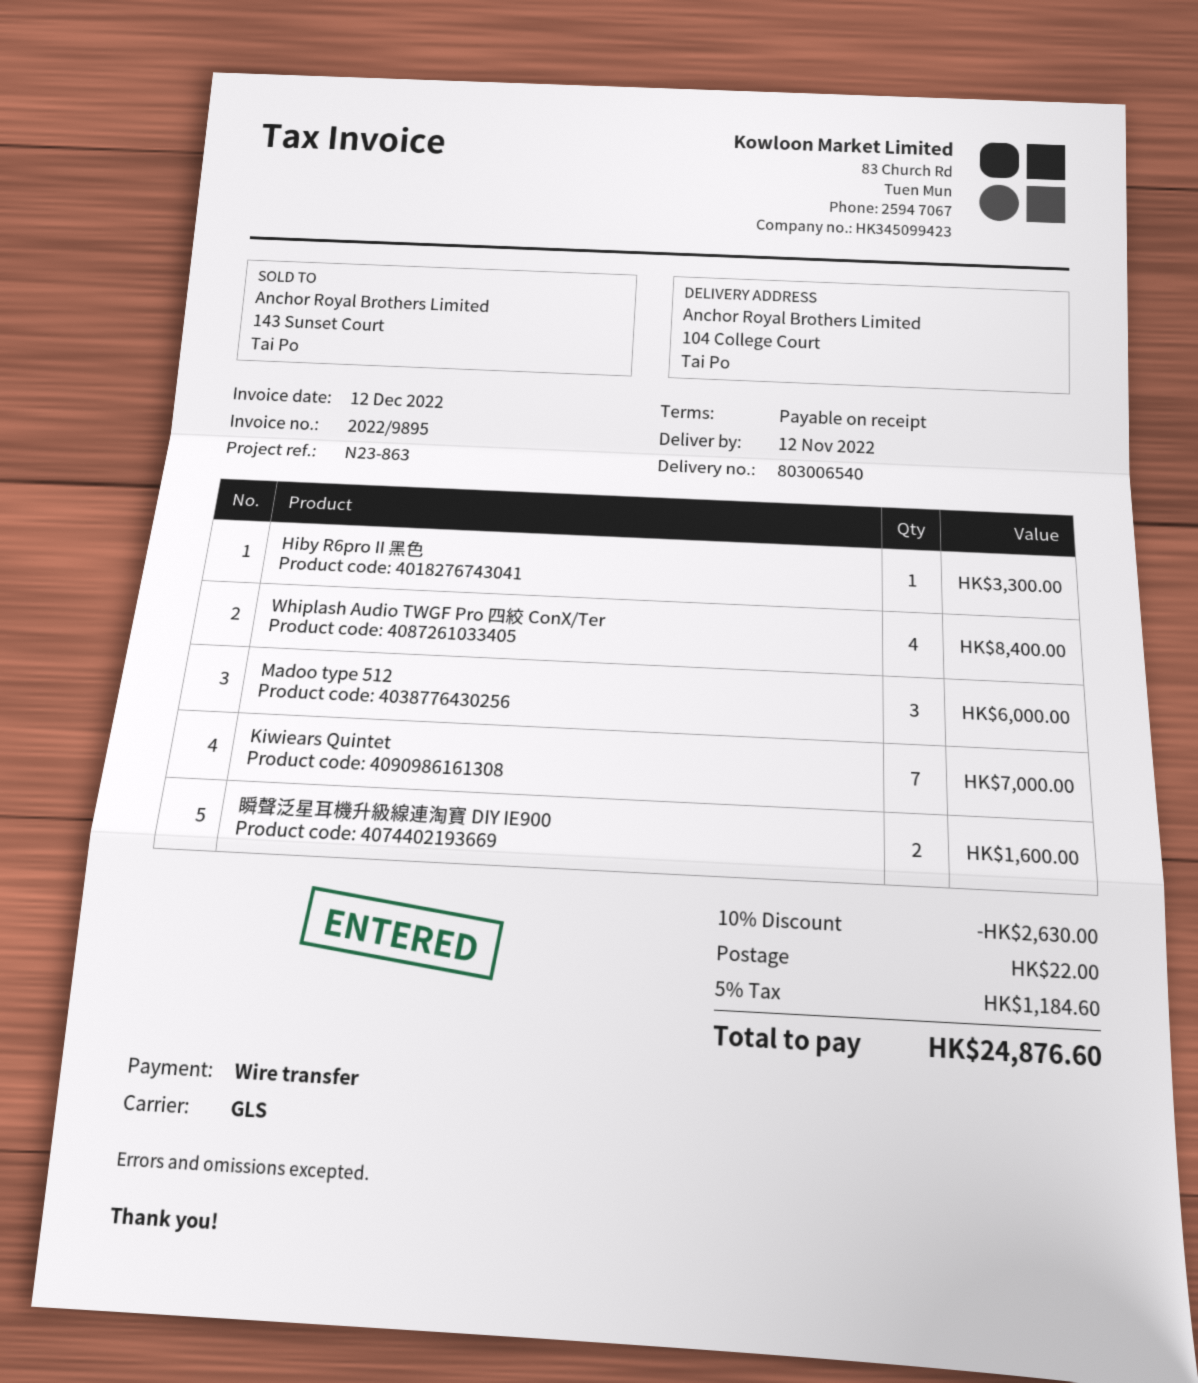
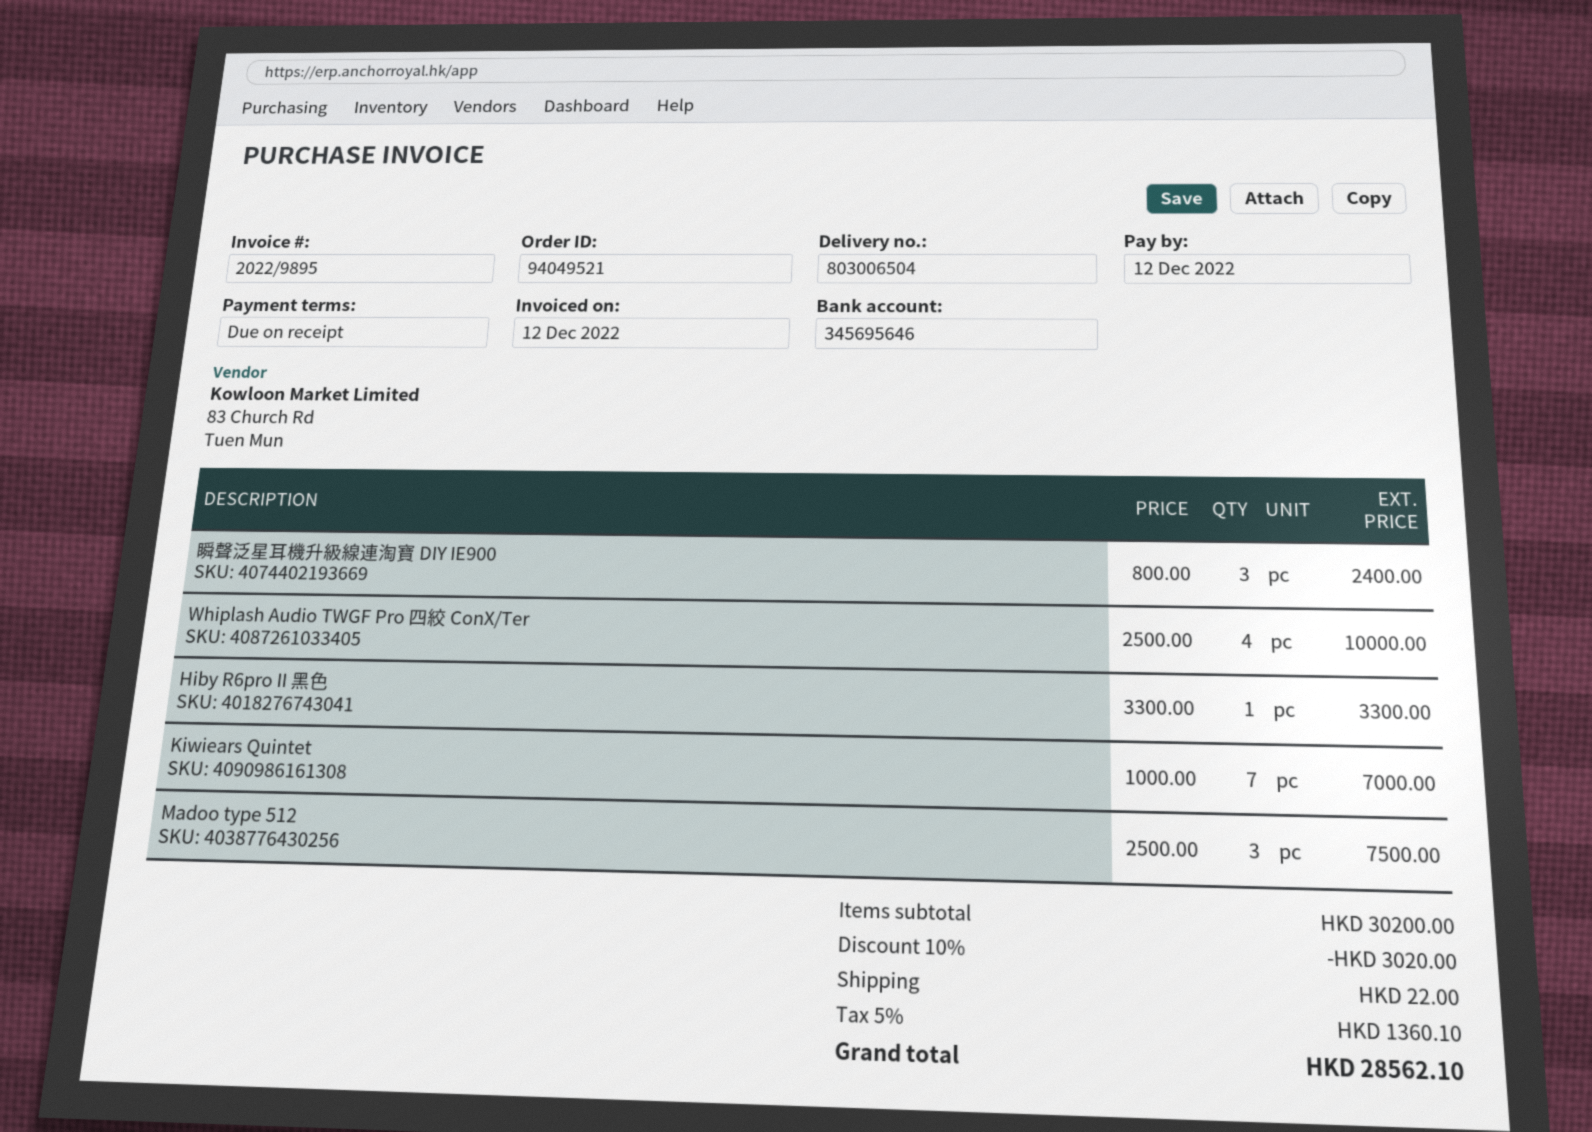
delivery note number: 803006540 -> 803006504
Whiplash Audio TWGF Pro 四絞 ConX/Ter: 4 for 8400.00 -> 4 for 10000.00
Madoo type 512: 3 for 6000.00 -> 3 for 7500.00
瞬聲泛星耳機升級線連淘寶 DIY IE900: 2 for 1600.00 -> 3 for 2400.00
discount: 10% = 2630.00 -> 10% = 3020.00
tax: 5% = 1184.60 -> 5% = 1360.10
total: 24876.60 -> 28562.10

